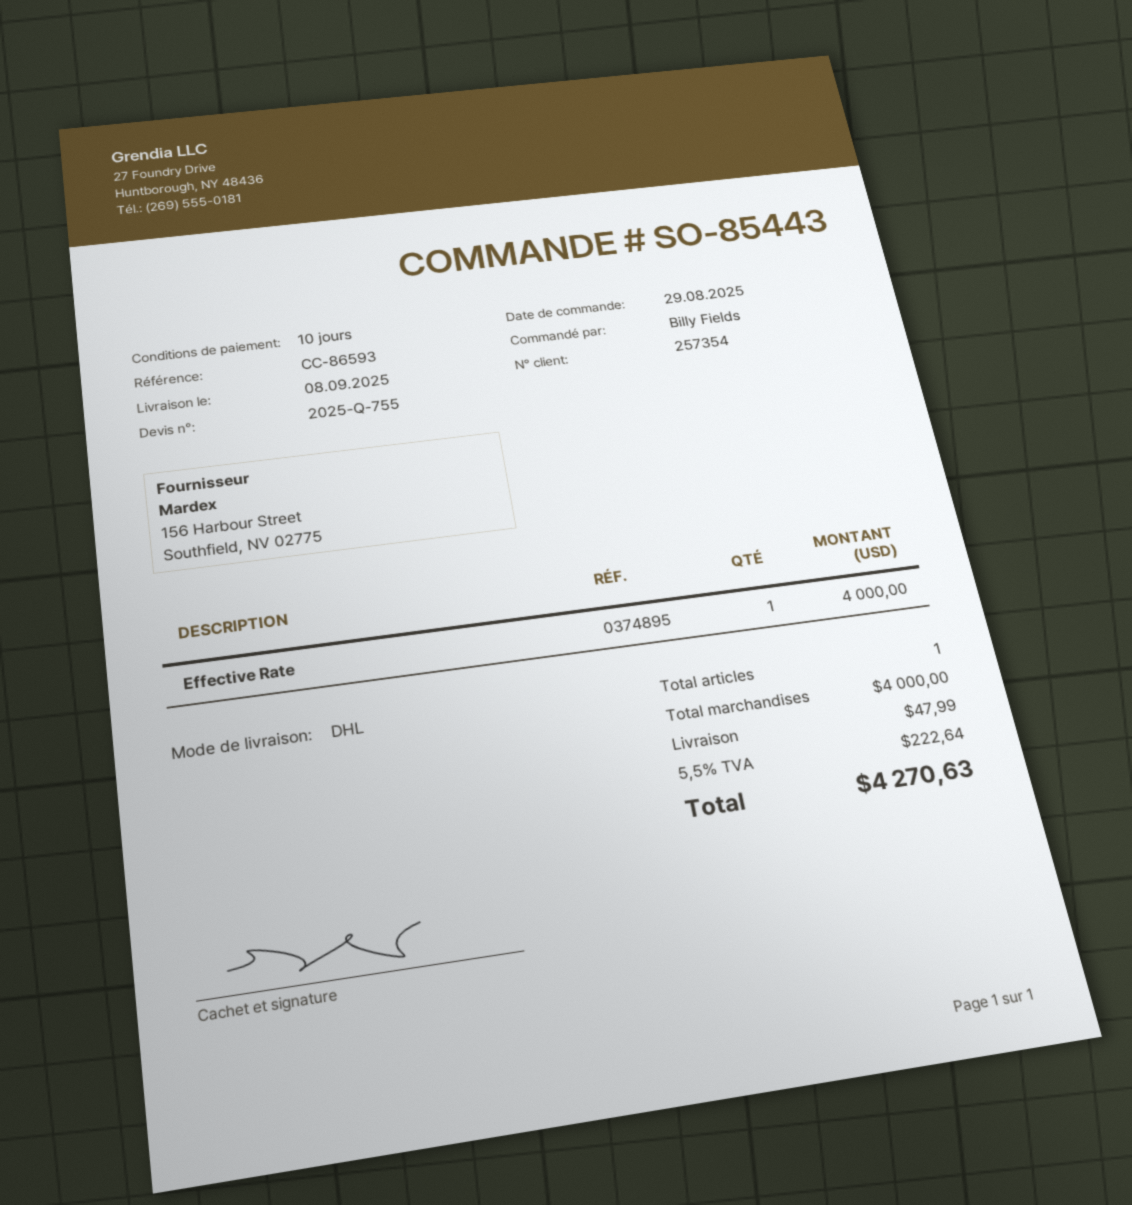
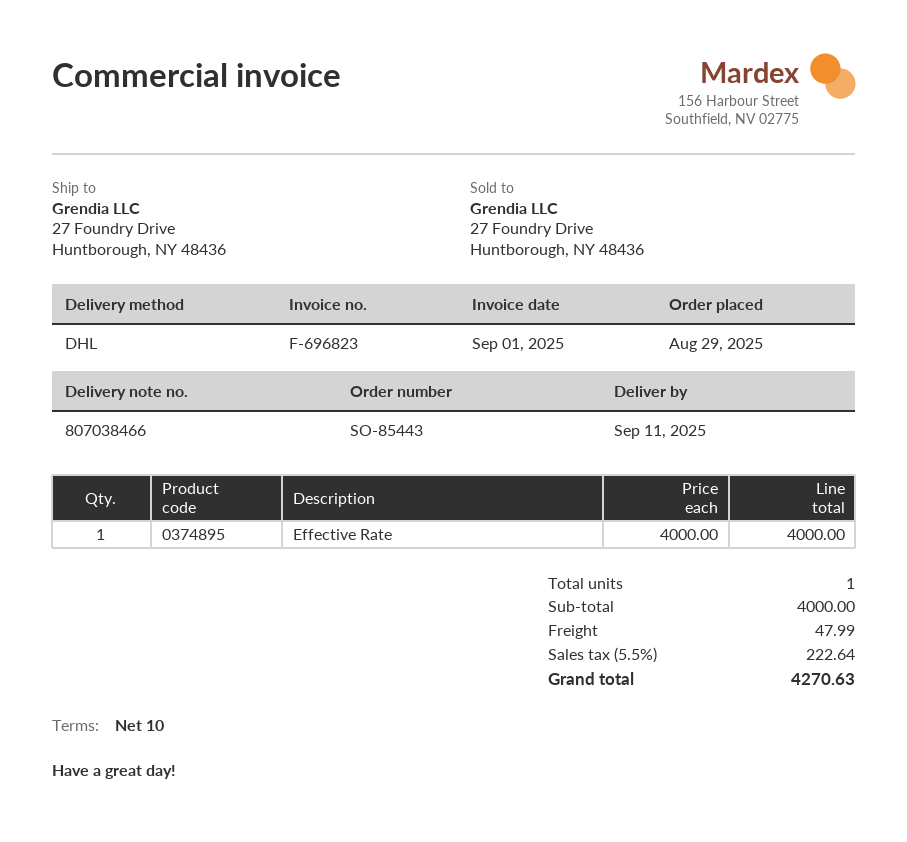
delivery date: 2025-09-08 -> 2025-09-11

